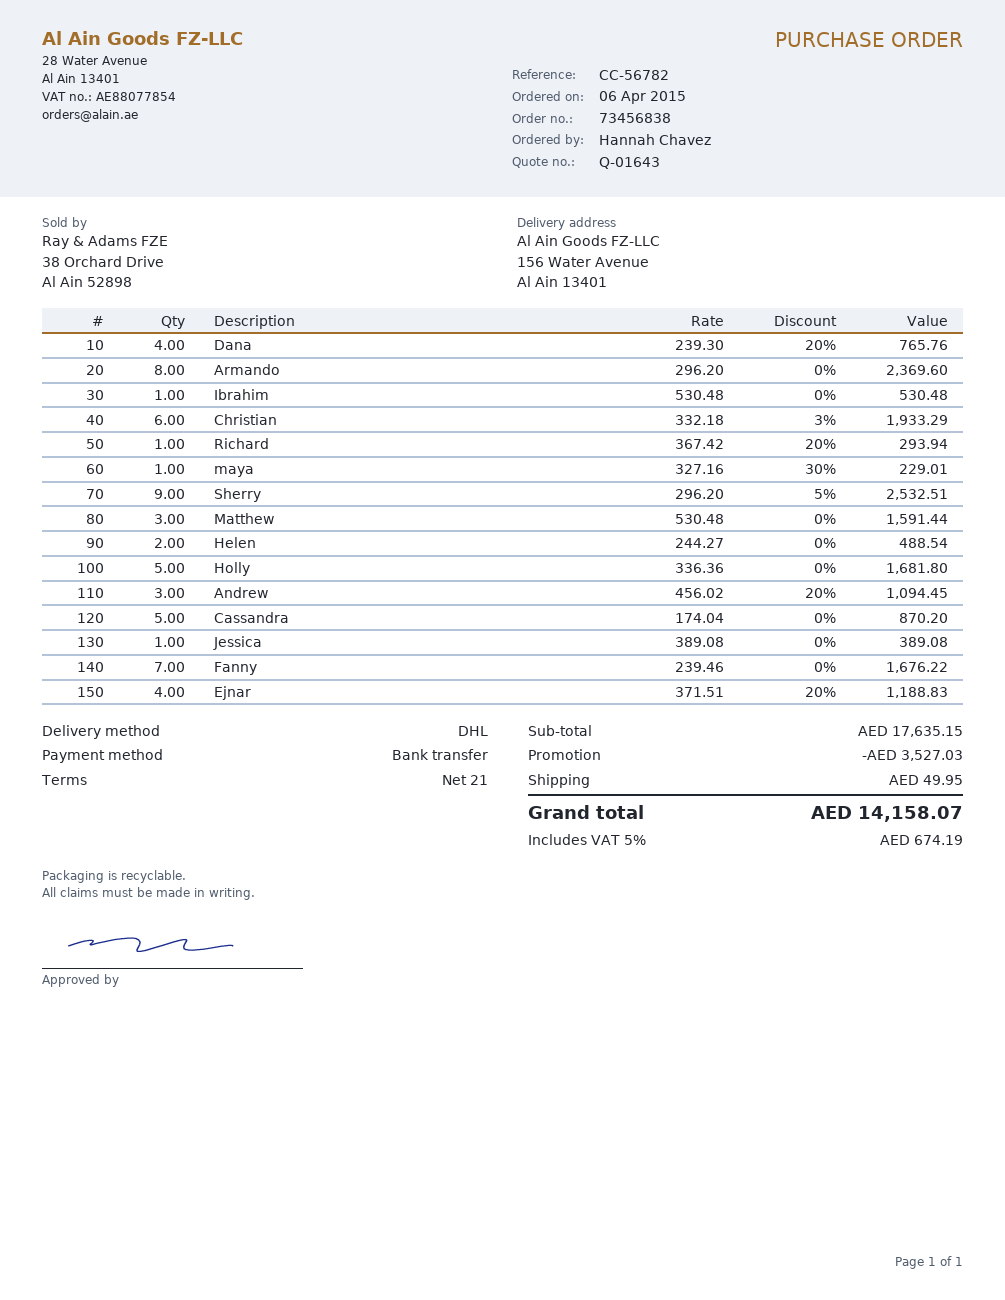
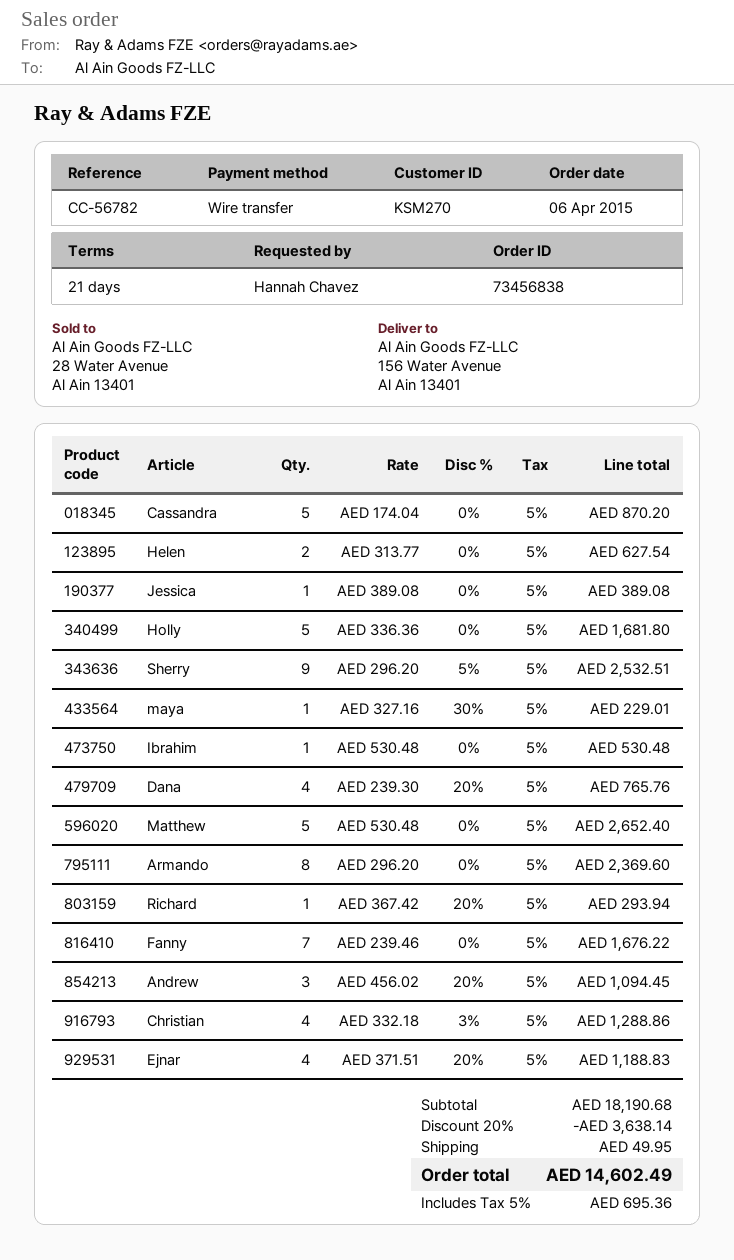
Christian: 6 x 332.18 - 3% = 1933.29 -> 4 x 332.18 - 3% = 1288.86
Matthew: 3 x 530.48 = 1591.44 -> 5 x 530.48 = 2652.40
Helen: 2 x 244.27 = 488.54 -> 2 x 313.77 = 627.54
subtotal: 17635.15 -> 18190.68
discount: 3527.03 -> 3638.14
tax: 5% = 674.19 -> 5% = 695.36
total: 14158.07 -> 14602.49

